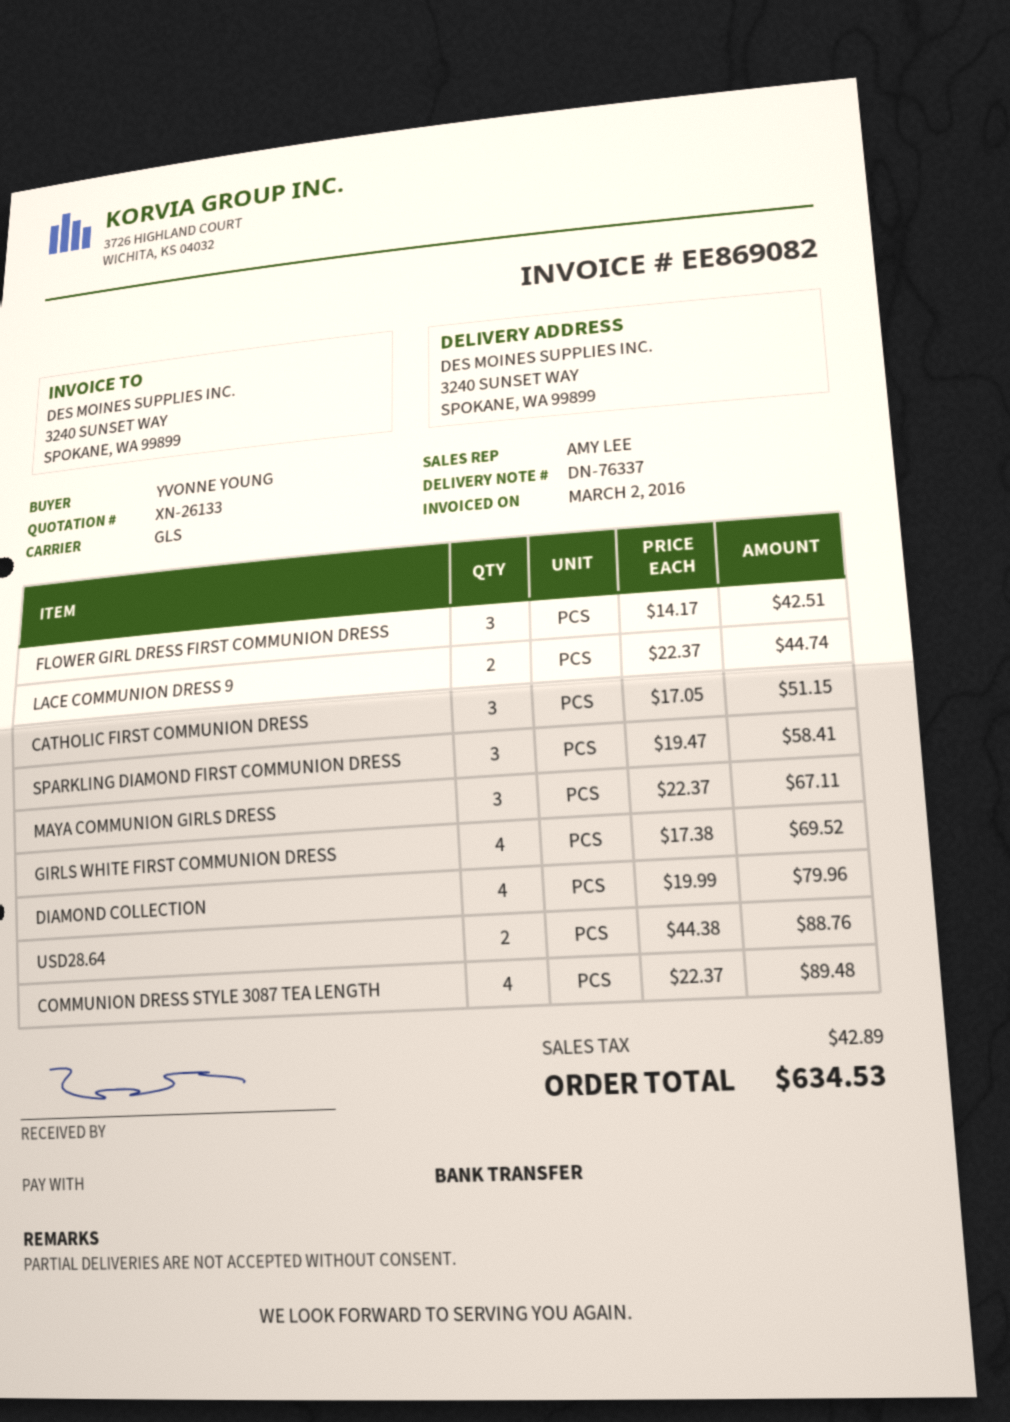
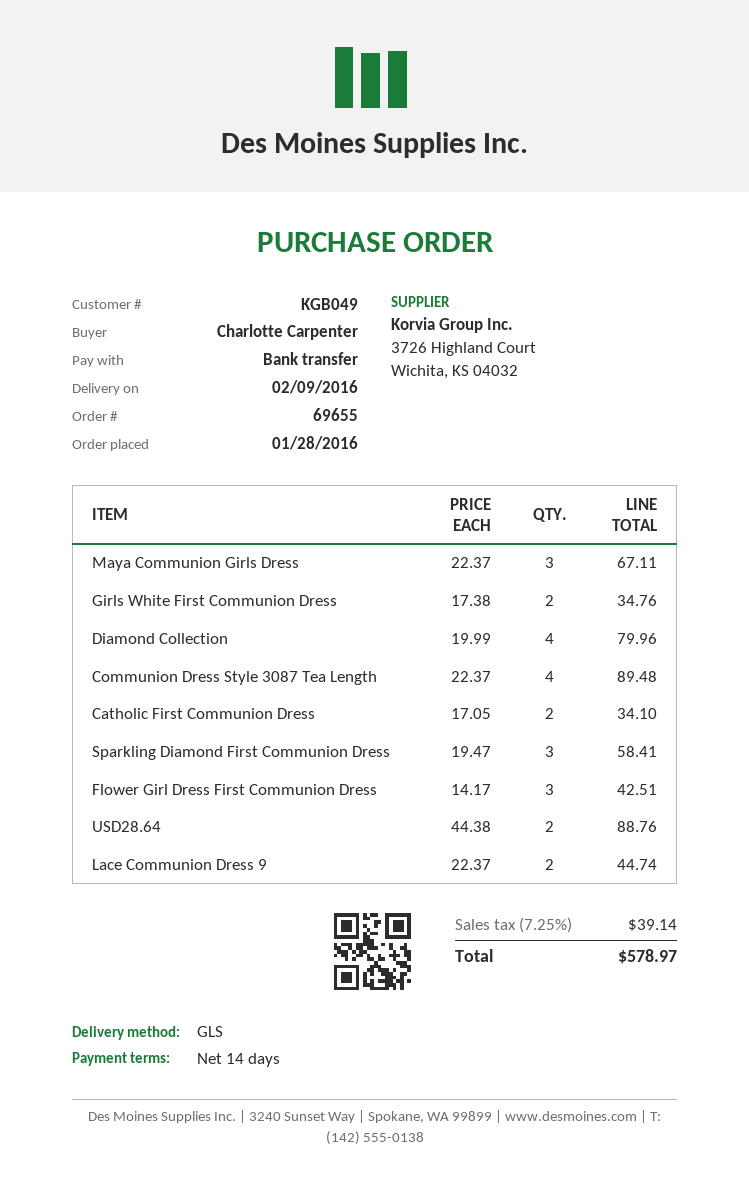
ordered by: YVONNE YOUNG -> Charlotte Carpenter
CATHOLIC FIRST COMMUNION DRESS: 3 x 17.05 = 51.15 -> 2 x 17.05 = 34.10
GIRLS WHITE FIRST COMMUNION DRESS: 4 x 17.38 = 69.52 -> 2 x 17.38 = 34.76
tax: 42.89 -> 39.14
total: 634.53 -> 578.97

